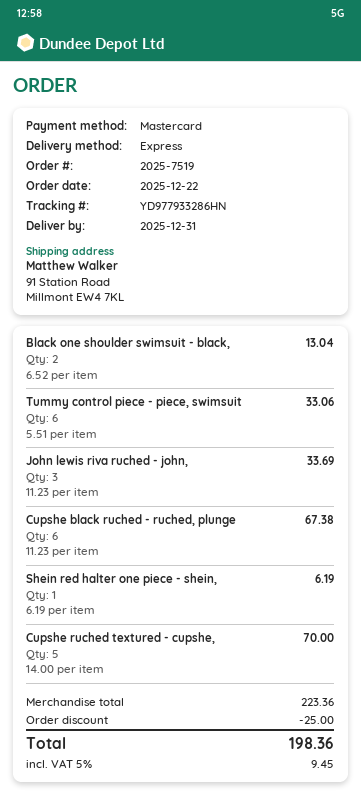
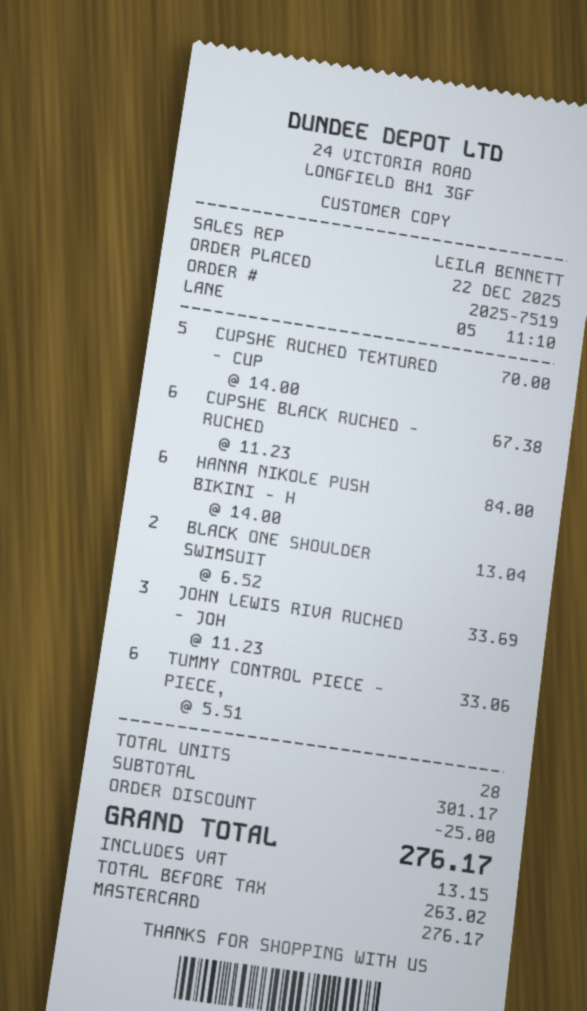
Shein red halter one piece - shein,: 1 x 6.19 = 6.19 -> none
HANNA NIKOLE PUSH BIKINI - H: none -> 6 x 14.00 = 84.00
subtotal: 223.36 -> 301.17
tax: 9.45 -> 13.15
total: 198.36 -> 276.17

